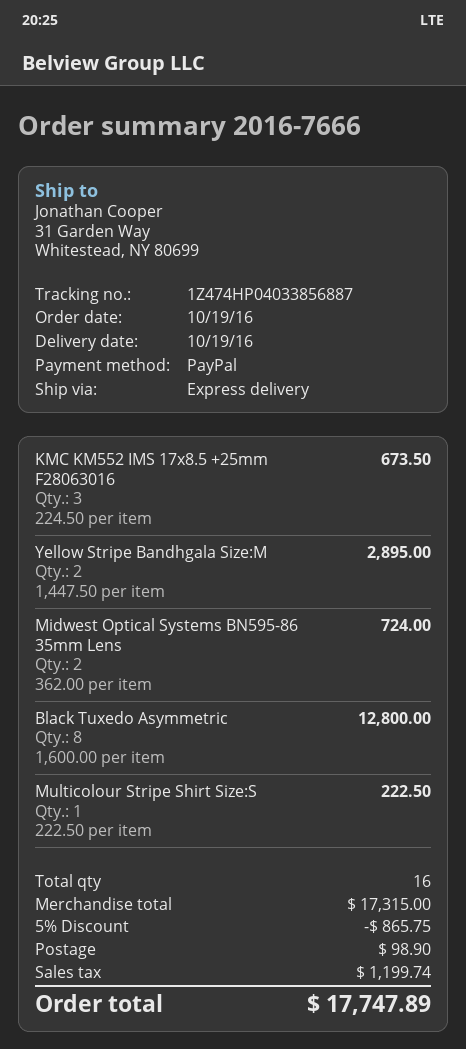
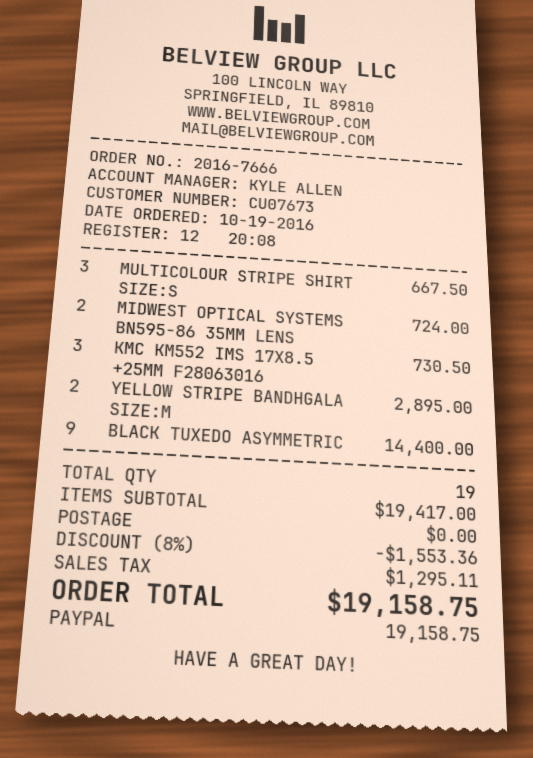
KMC KM552 IMS 17x8.5 +25mm F28063016: 3 for 673.50 -> 3 for 730.50
Black Tuxedo Asymmetric: 8 for 12800.00 -> 9 for 14400.00
Multicolour Stripe Shirt Size:S: 1 for 222.50 -> 3 for 667.50
total quantity: 16 -> 19
subtotal: 17315.00 -> 19417.00
discount: 5% = 865.75 -> 8% = 1553.36
shipping: 98.90 -> 0.00
tax: 1199.74 -> 1295.11
total: 17747.89 -> 19158.75

